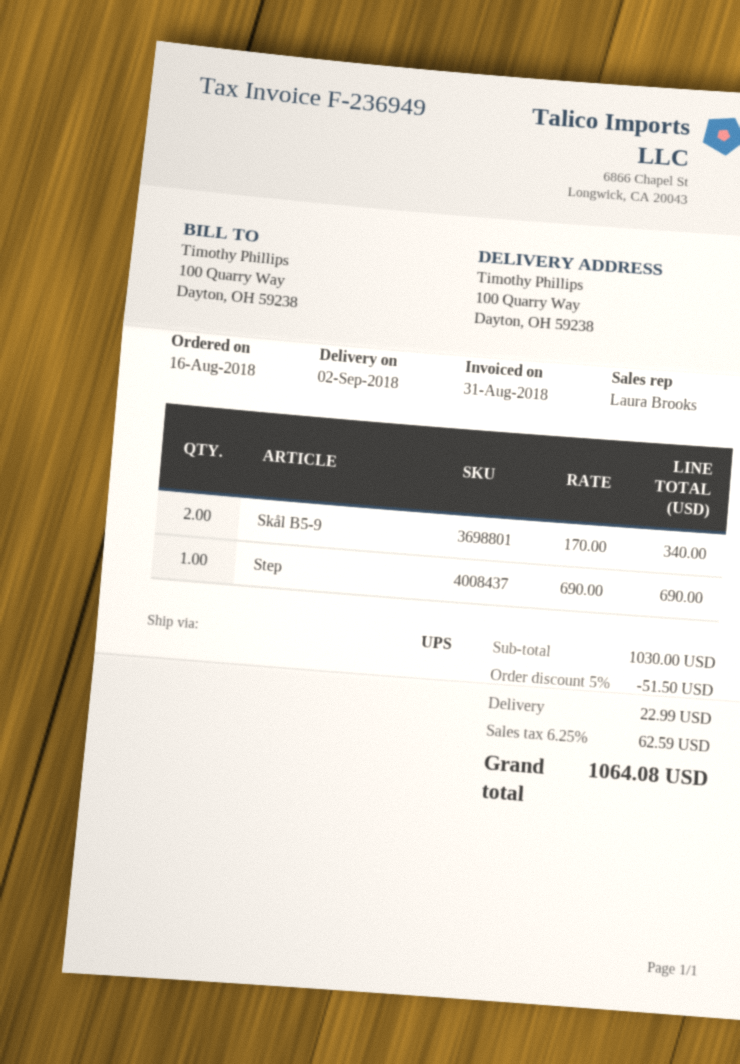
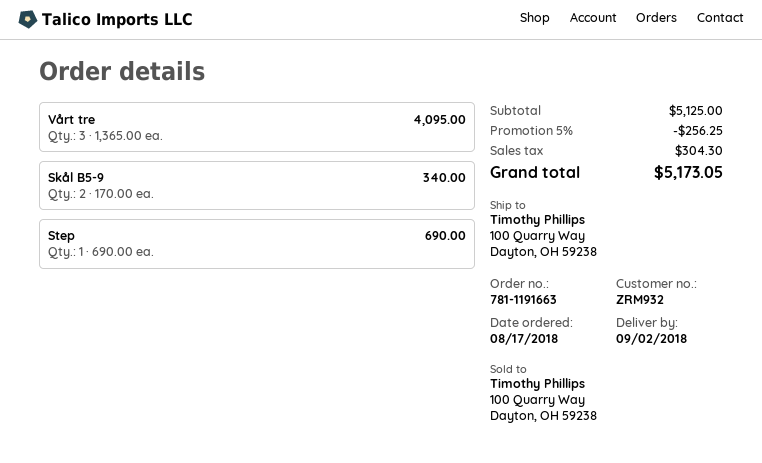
order date: 2018-08-16 -> 2018-08-17
Vårt tre: none -> 3 x 1365.00 = 4095.00
subtotal: 1030.00 -> 5125.00
discount: 5% = 51.50 -> 5% = 256.25
shipping: 22.99 -> none
tax: 62.59 -> 304.30
total: 1064.08 -> 5173.05

